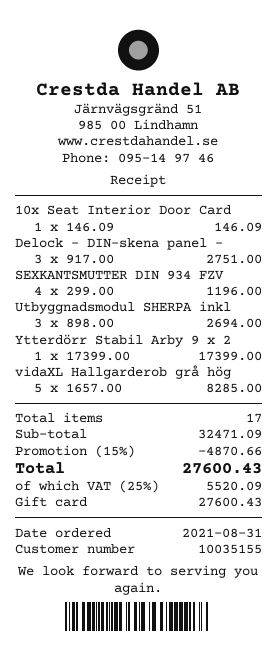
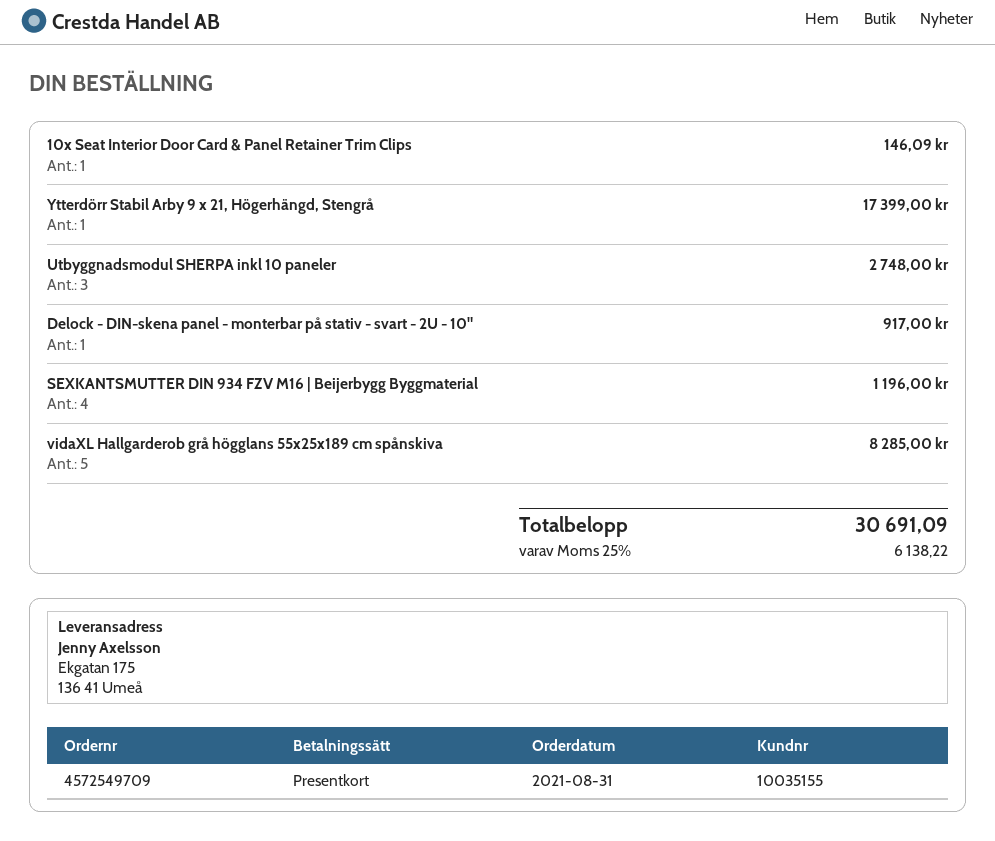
Delock - DIN-skena panel -: 3 for 2751.00 -> 1 for 917.00
Utbyggnadsmodul SHERPA inkl: 3 for 2694.00 -> 3 for 2748.00
discount: 15% = 4870.66 -> none
tax: 25% = 5520.09 -> 25% = 6138.22
total: 27600.43 -> 30691.09

